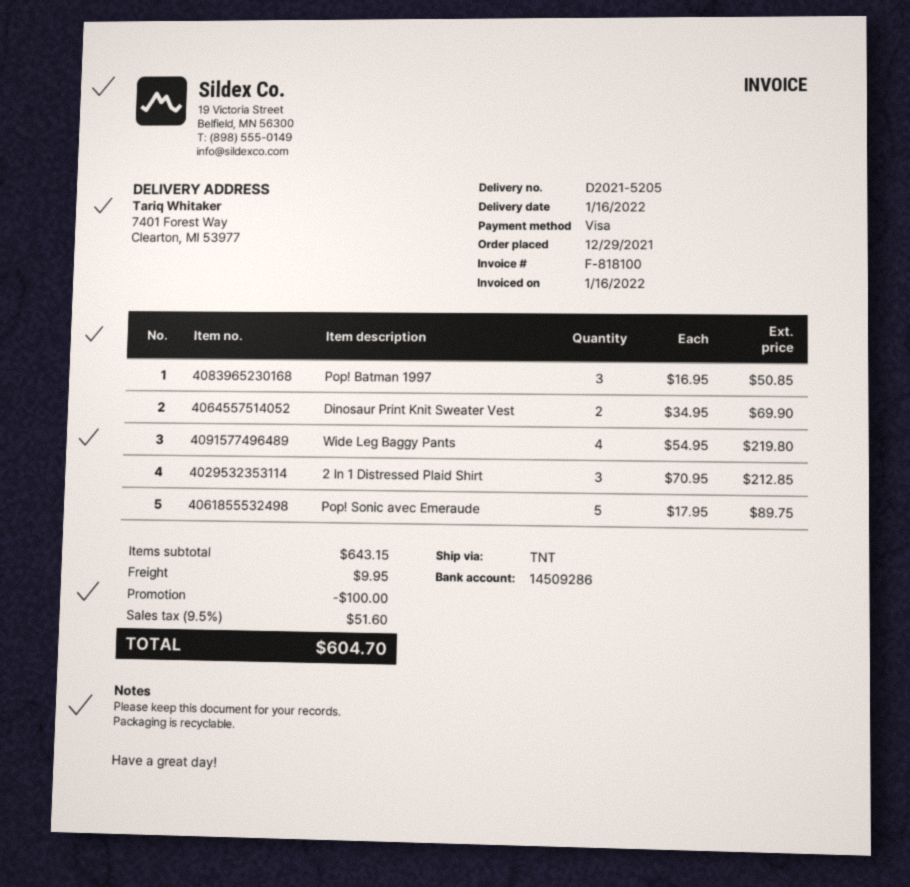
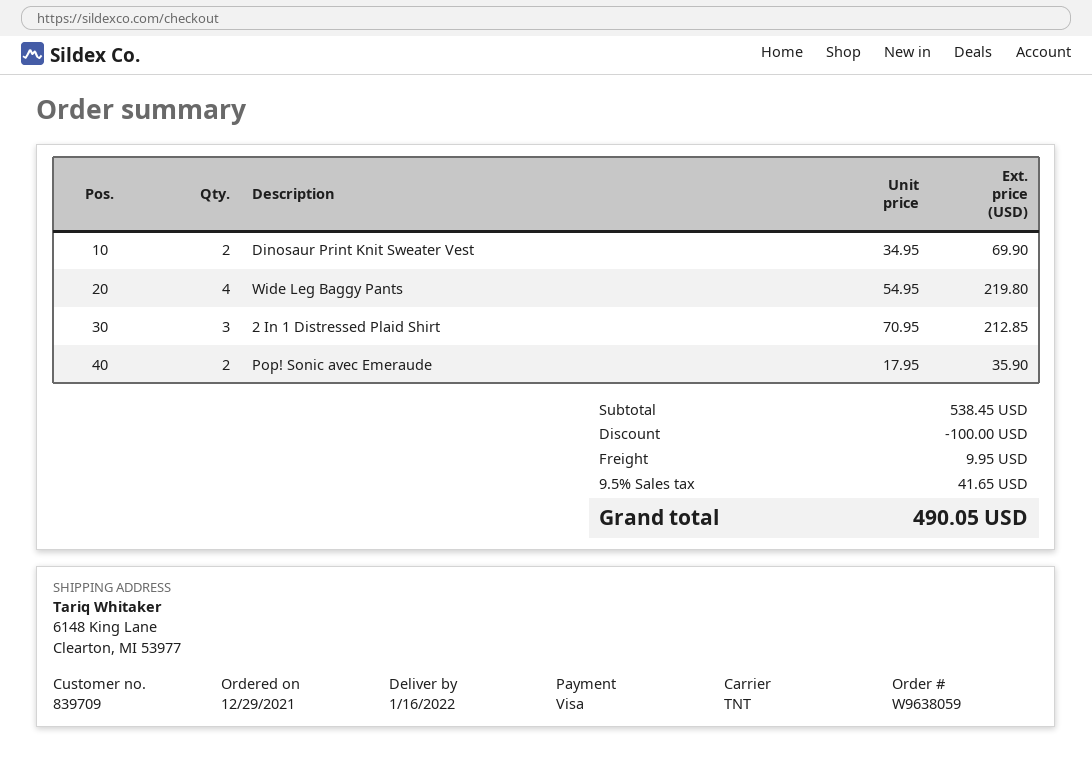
ship to: 7401 Forest Way, Clearton, MI 53977 -> 6148 King Lane, Clearton, MI 53977
Pop! Batman 1997: 3 x 16.95 = 50.85 -> none
Pop! Sonic avec Emeraude: 5 x 17.95 = 89.75 -> 2 x 17.95 = 35.90
subtotal: 643.15 -> 538.45
tax: 9.5% = 51.60 -> 9.5% = 41.65
total: 604.70 -> 490.05

